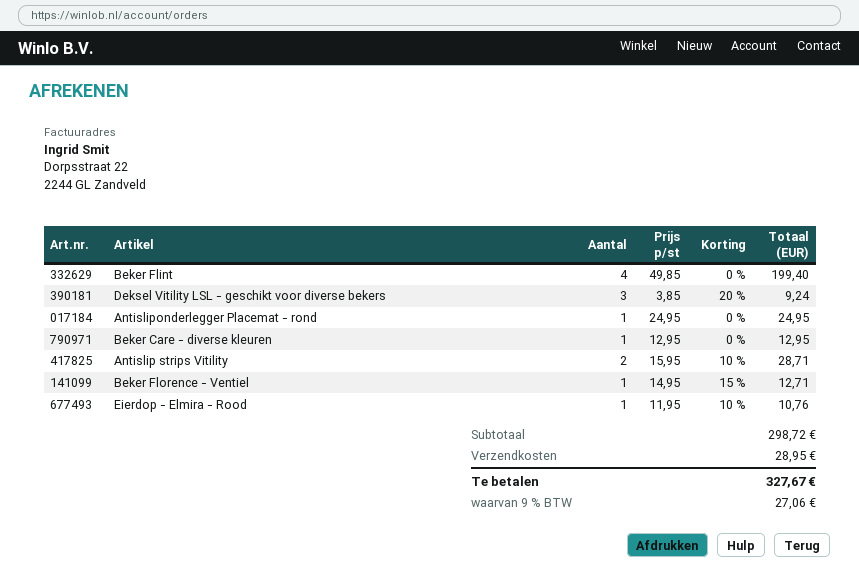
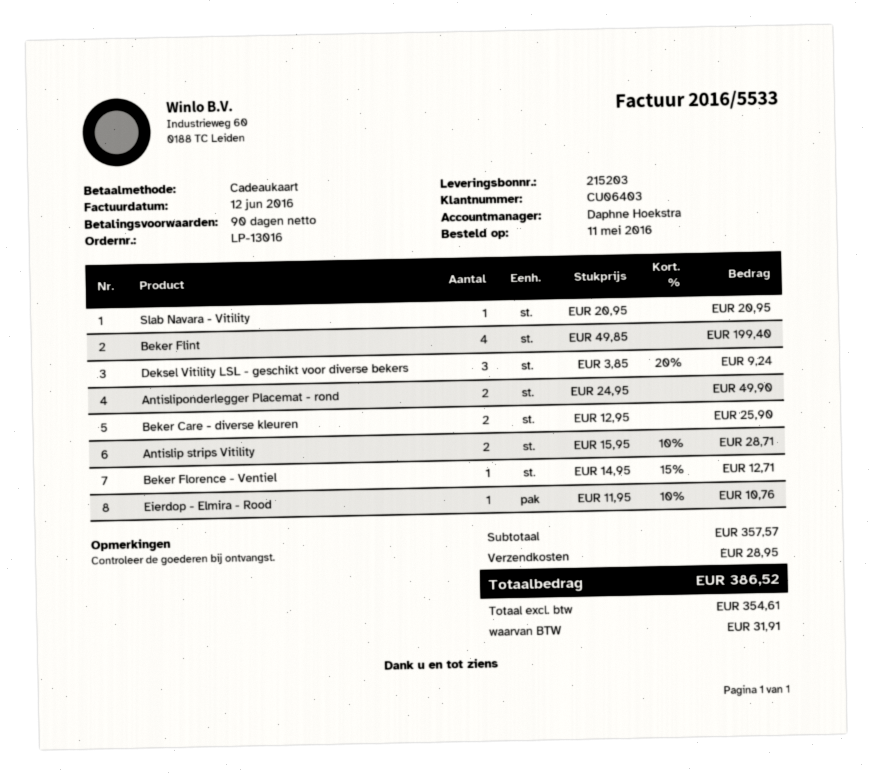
Antisliponderlegger Placemat - rond: 1 x 24.95 = 24.95 -> 2 x 24.95 = 49.90
Beker Care - diverse kleuren: 1 x 12.95 = 12.95 -> 2 x 12.95 = 25.90
Slab Navara - Vitility: none -> 1 x 20.95 = 20.95
subtotal: 298.72 -> 357.57
tax: 27.06 -> 31.91
total: 327.67 -> 386.52

